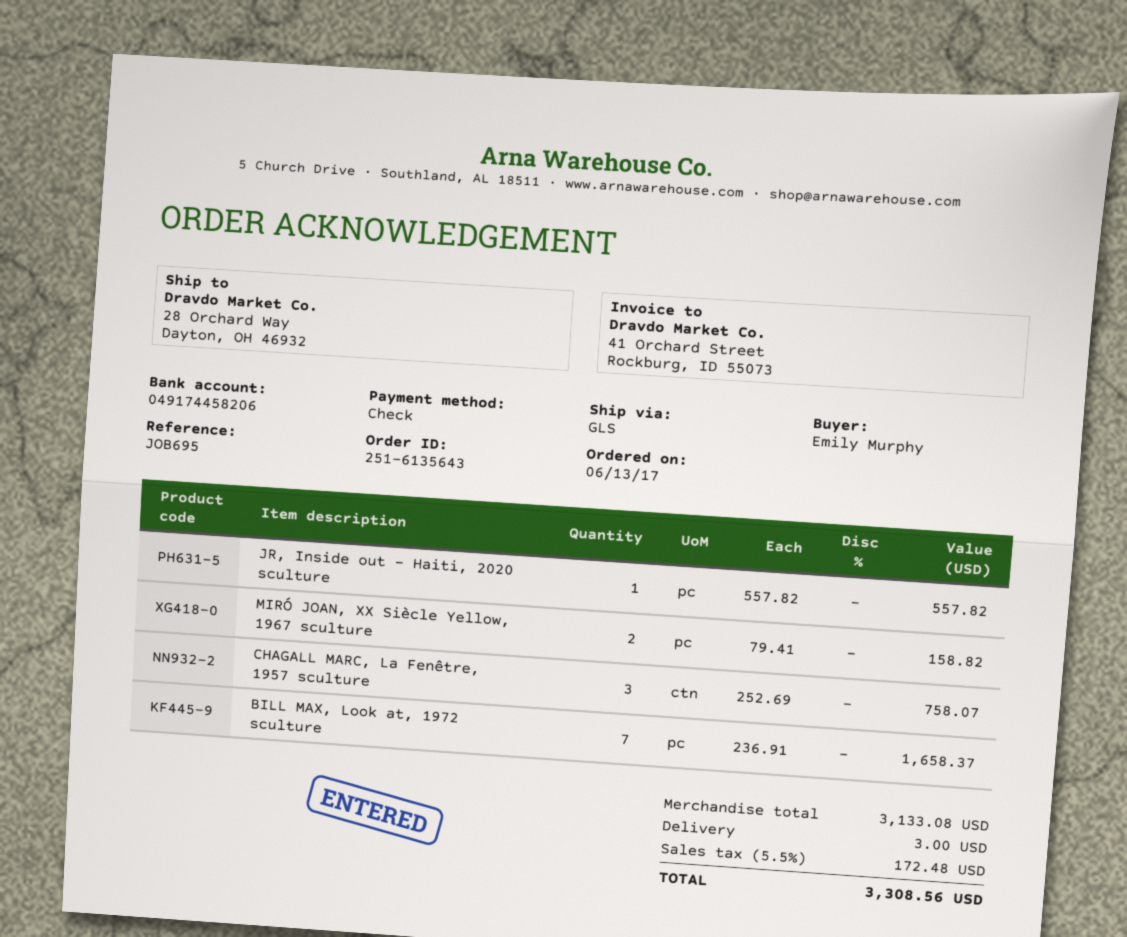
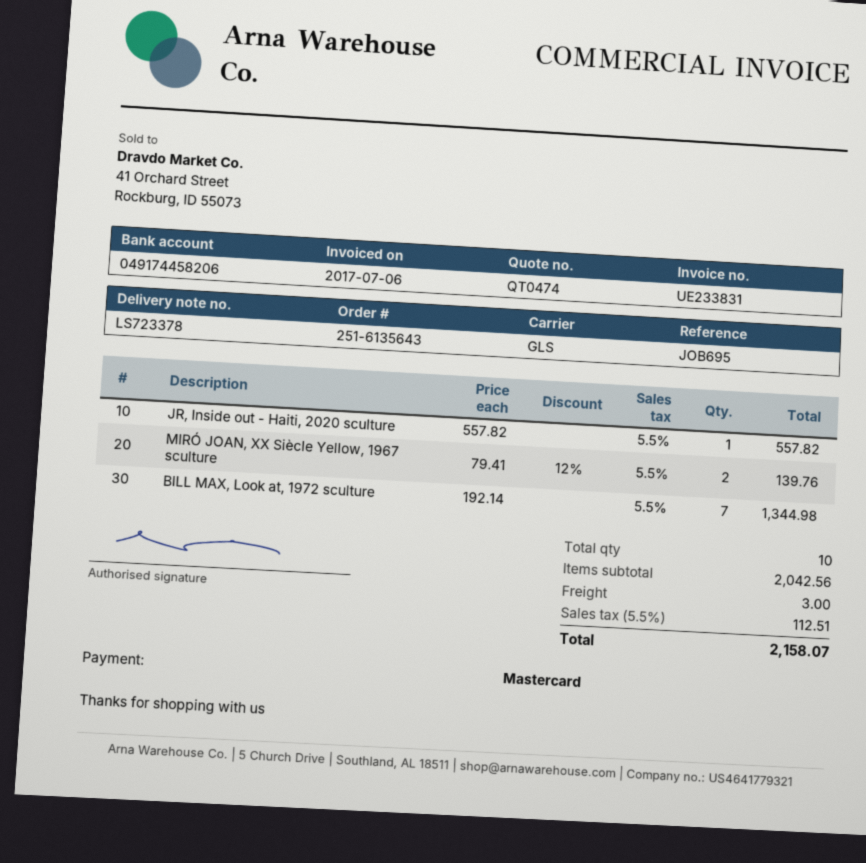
payment method: cheque -> Mastercard
MIRÓ JOAN, XX Siècle Yellow, 1967 sculture: 2 x 79.41 = 158.82 -> 2 x 79.41 - 12% = 139.76
CHAGALL MARC, La Fenêtre, 1957 sculture: 3 x 252.69 = 758.07 -> none
BILL MAX, Look at, 1972 sculture: 7 x 236.91 = 1658.37 -> 7 x 192.14 = 1344.98
subtotal: 3133.08 -> 2042.56
tax: 5.5% = 172.48 -> 5.5% = 112.51
total: 3308.56 -> 2158.07

